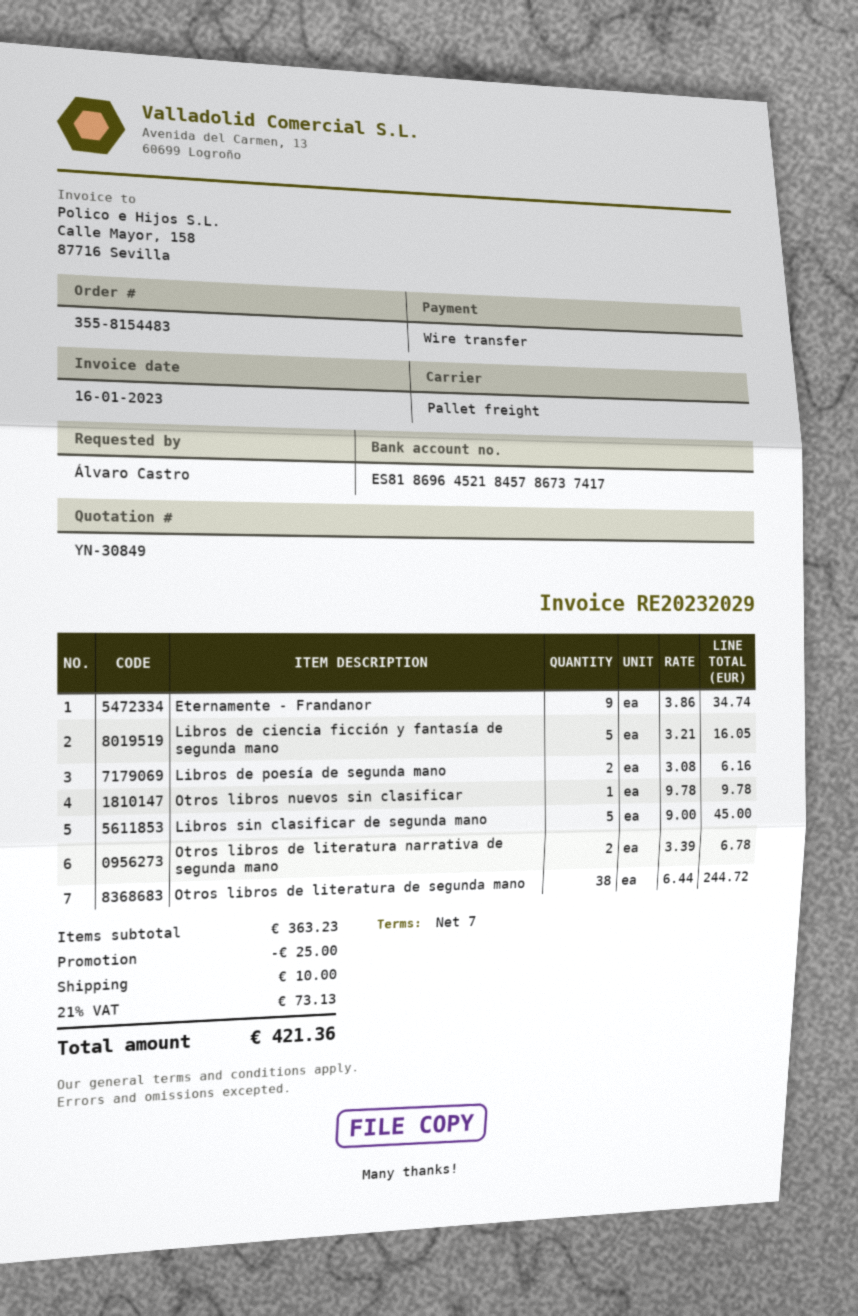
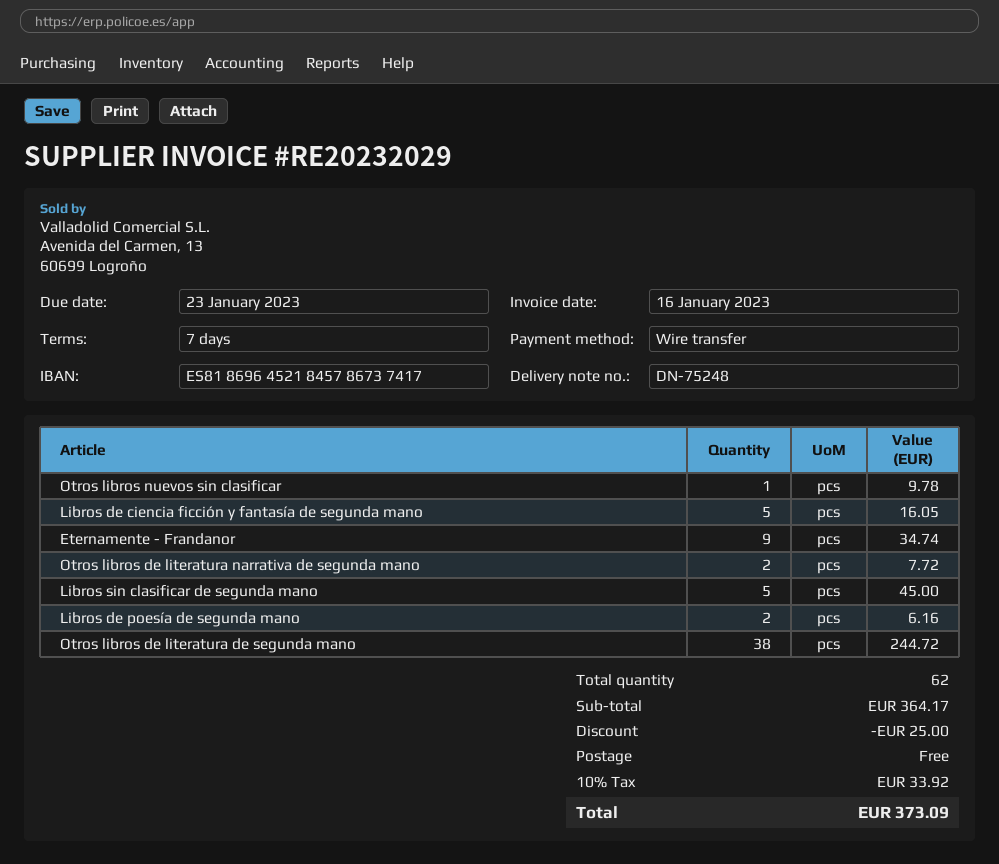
Otros libros de literatura narrativa de segunda mano: 2 for 6.78 -> 2 for 7.72
subtotal: 363.23 -> 364.17
shipping: 10.00 -> 0.00
tax: 21% = 73.13 -> 10% = 33.92
total: 421.36 -> 373.09

